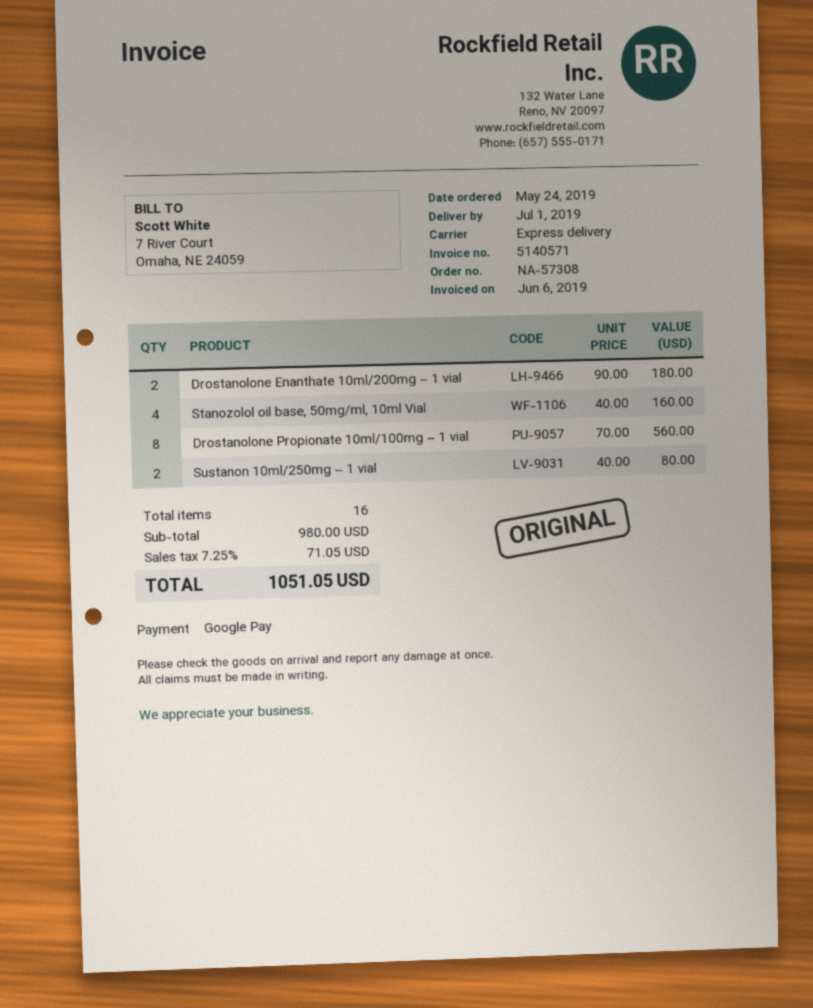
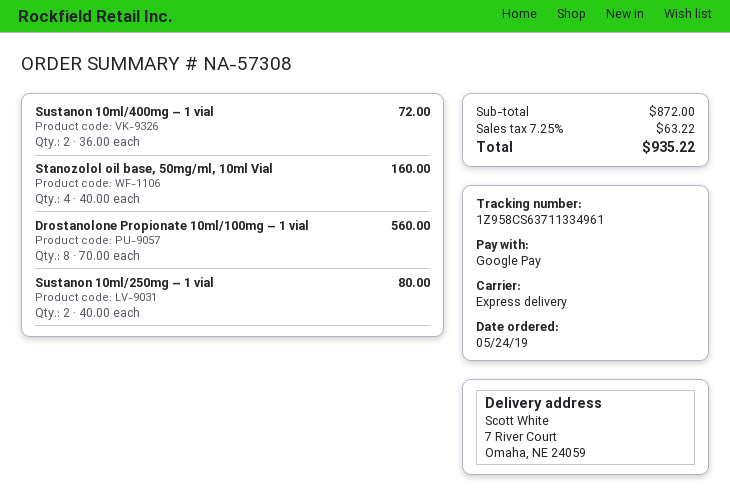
Drostanolone Enanthate 10ml/200mg – 1 vial: 2 x 90.00 = 180.00 -> none
Sustanon 10ml/400mg – 1 vial: none -> 2 x 36.00 = 72.00
subtotal: 980.00 -> 872.00
tax: 7.25% = 71.05 -> 7.25% = 63.22
total: 1051.05 -> 935.22

